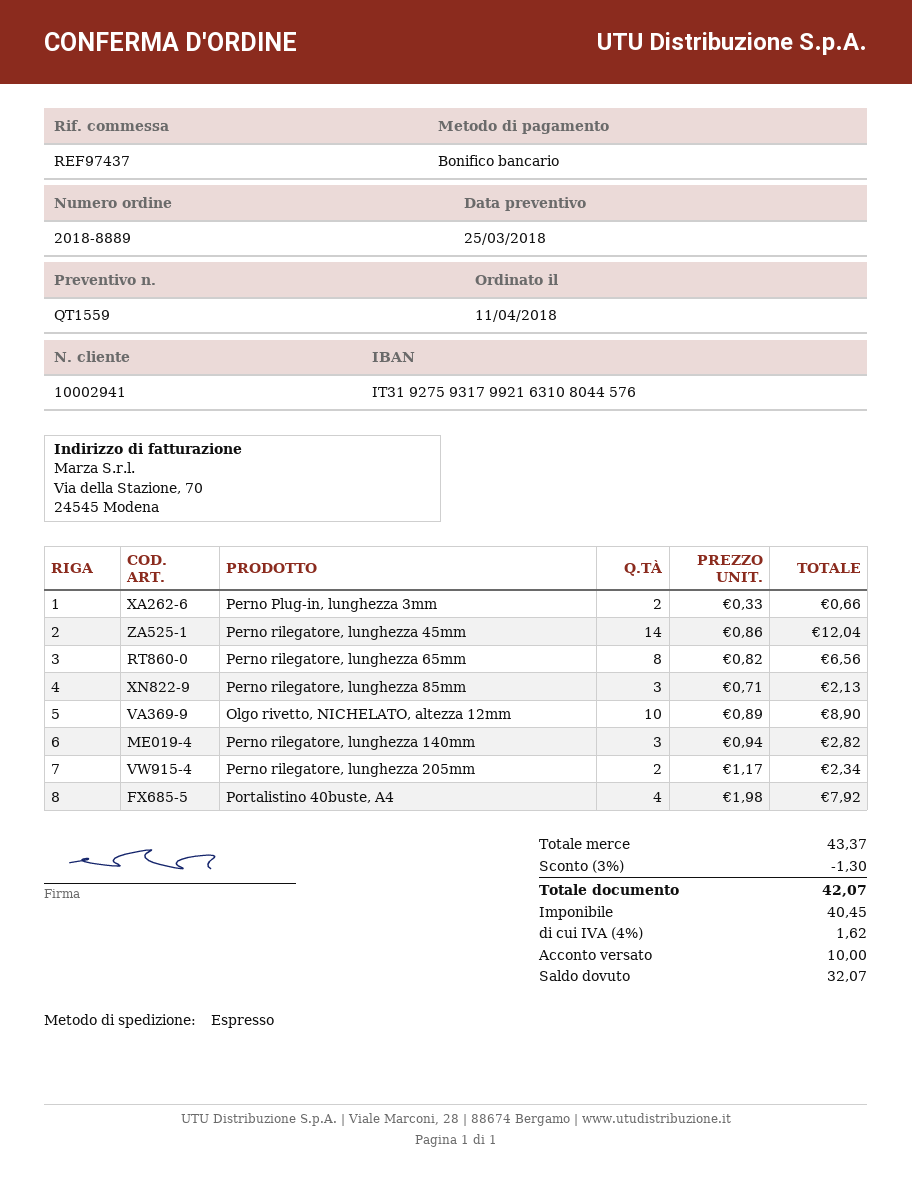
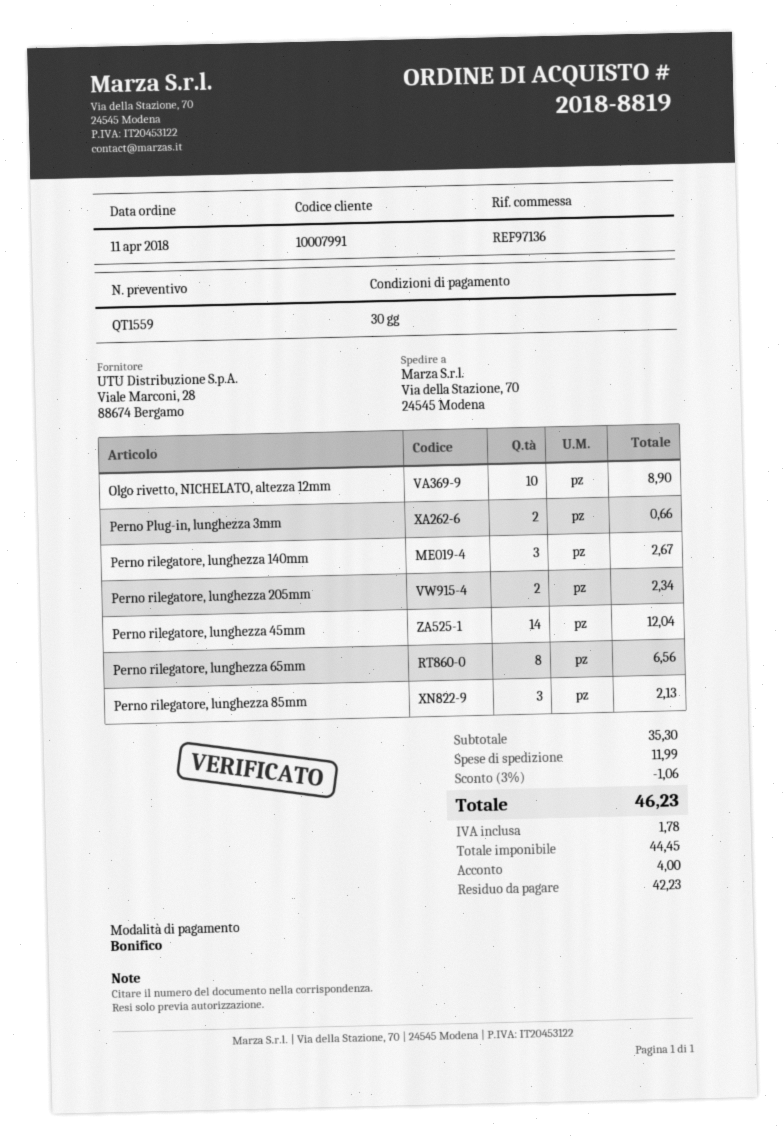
order number: 2018-8889 -> 2018-8819
customer number: 10002941 -> 10007991
reference: REF97437 -> REF97136
Perno rilegatore, lunghezza 140mm: 3 for 2.82 -> 3 for 2.67
Portalistino 40buste, A4: 4 for 7.92 -> none
subtotal: 43.37 -> 35.30
discount: 3% = 1.30 -> 3% = 1.06
shipping: none -> 11.99
net: 40.45 -> 44.45
tax: 1.62 -> 1.78
total: 42.07 -> 46.23
deposit: 10.00 -> 4.00
balance: 32.07 -> 42.23

